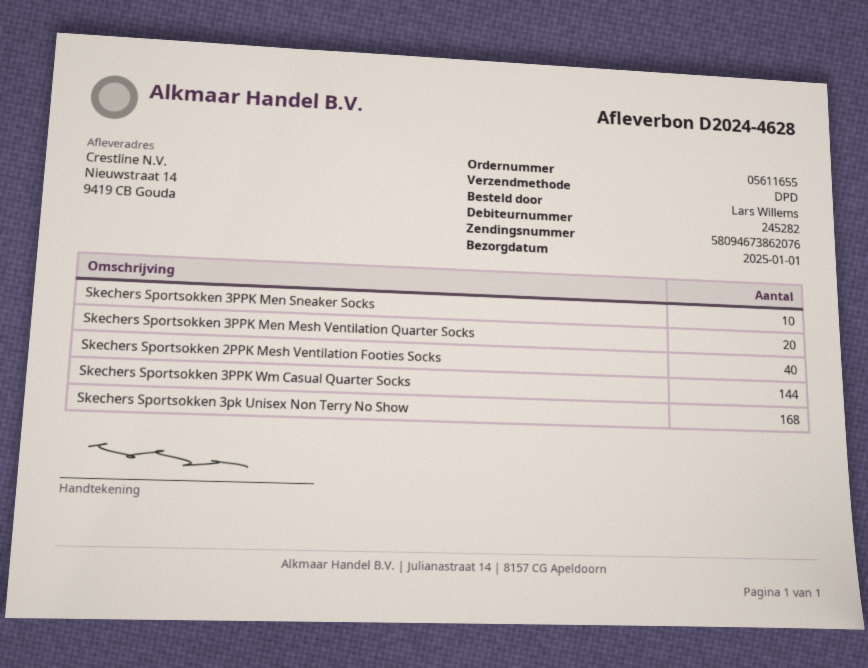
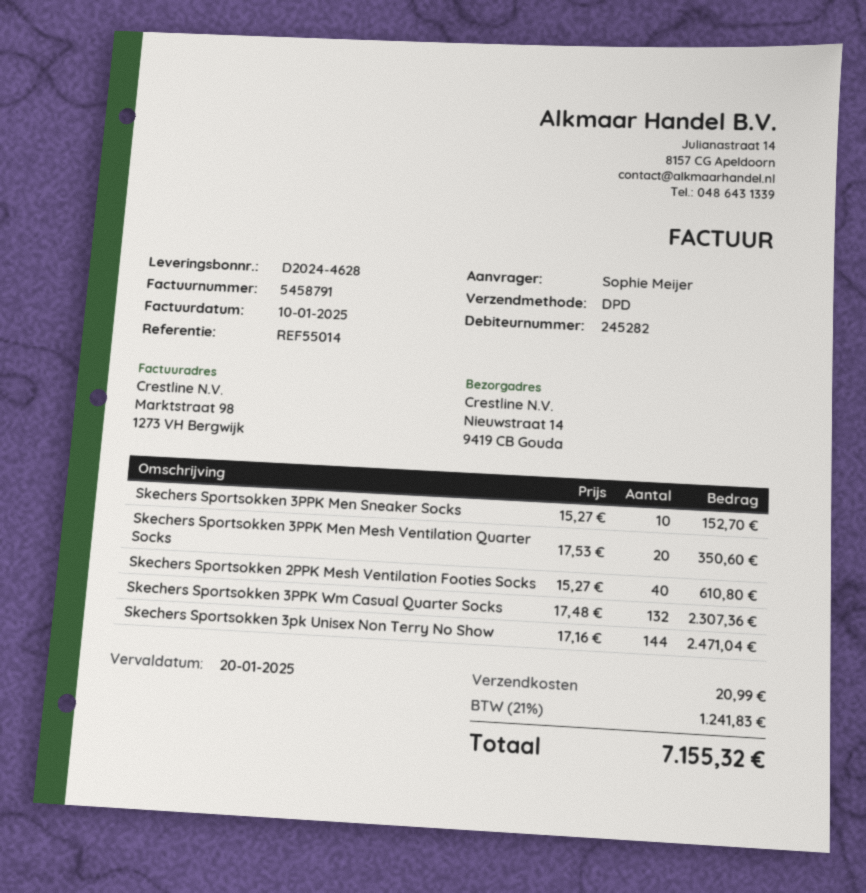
ordered by: Lars Willems -> Sophie Meijer
Skechers Sportsokken 3PPK Wm Casual Quarter Socks: 144 -> 132
Skechers Sportsokken 3pk Unisex Non Terry No Show: 168 -> 144

